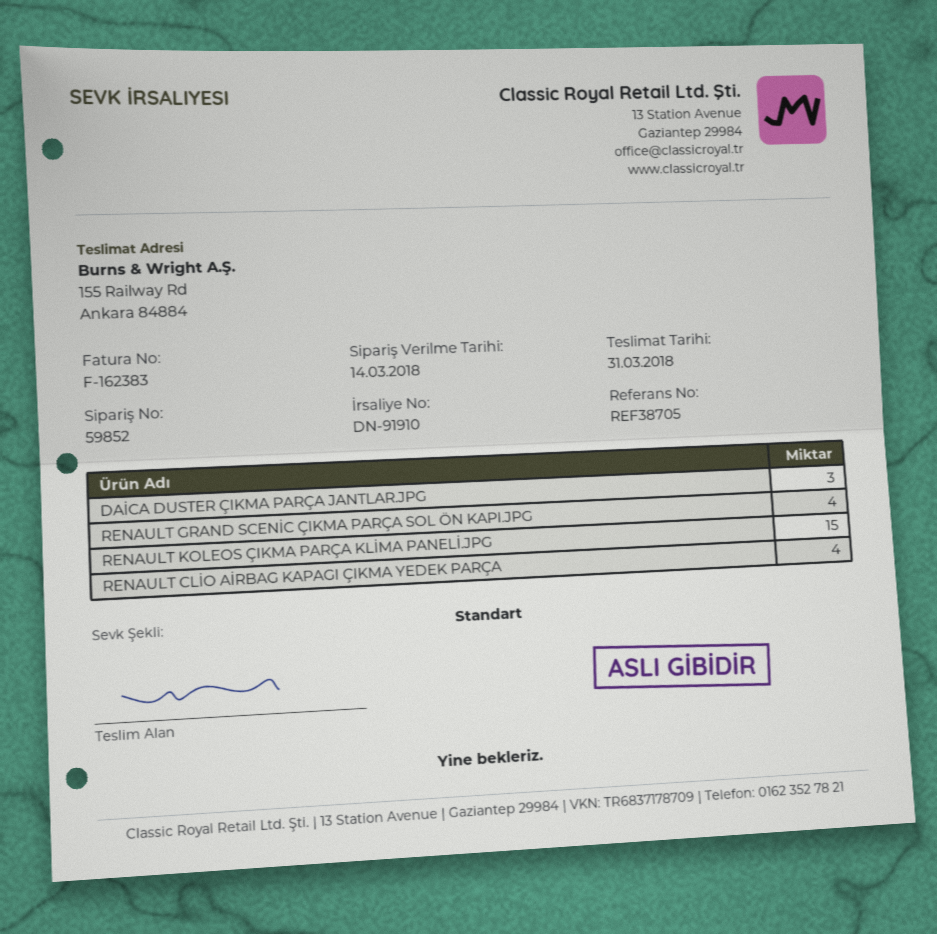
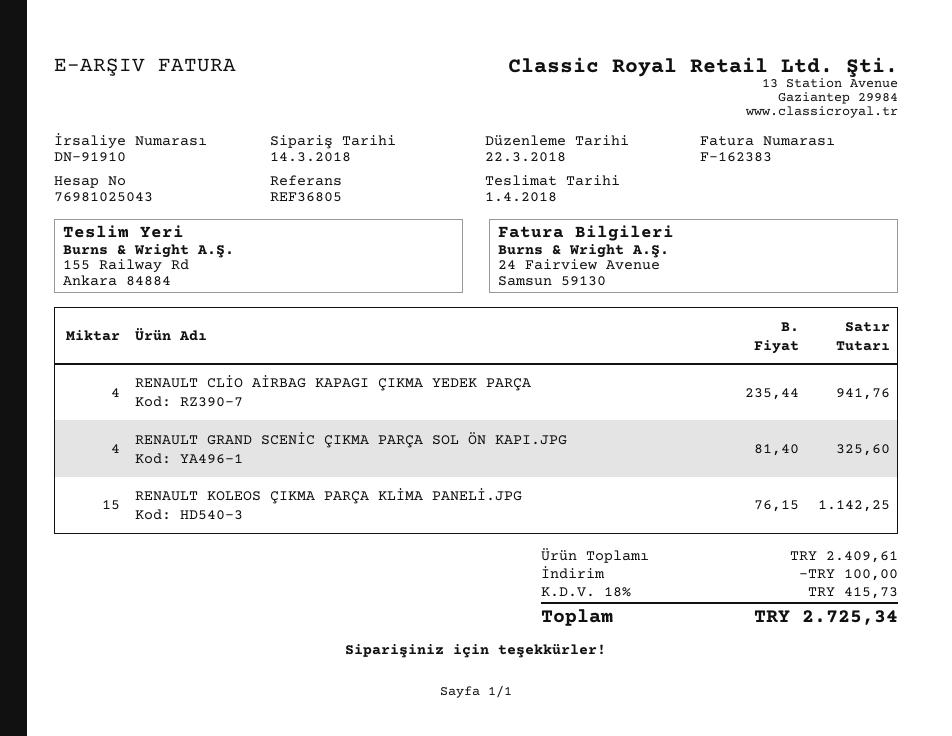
delivery date: 2018-03-31 -> 2018-04-01
reference: REF38705 -> REF36805
DAİCA DUSTER ÇIKMA PARÇA JANTLAR.JPG: 3 -> none

